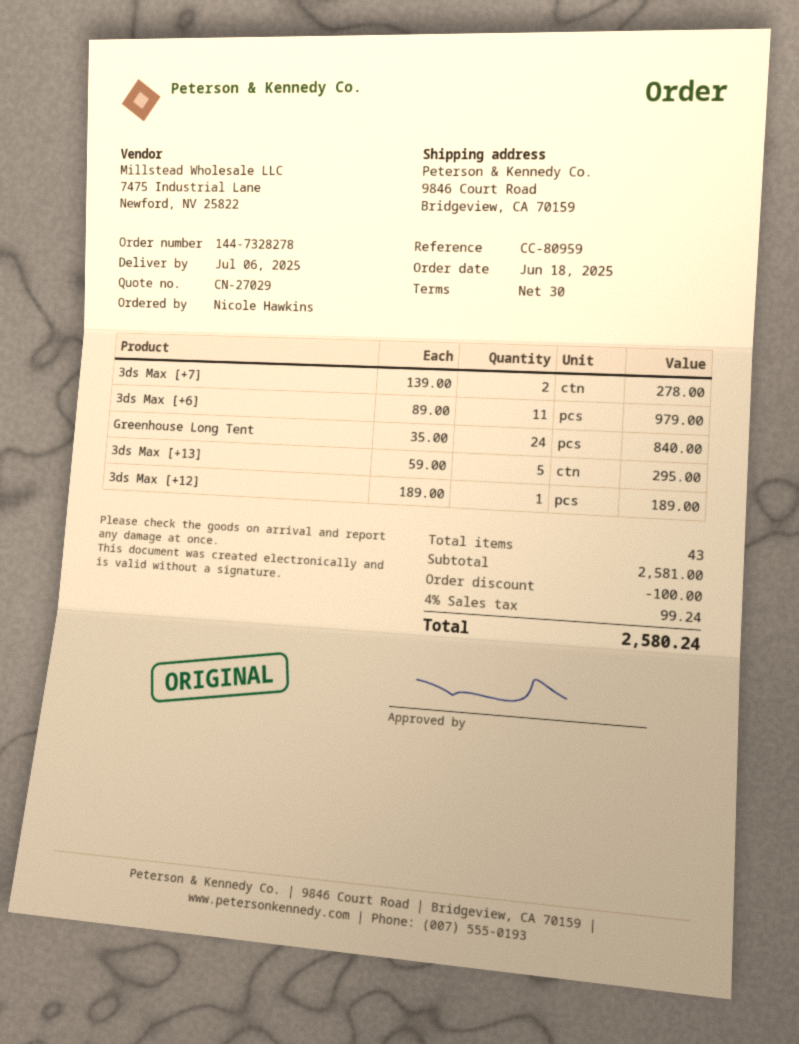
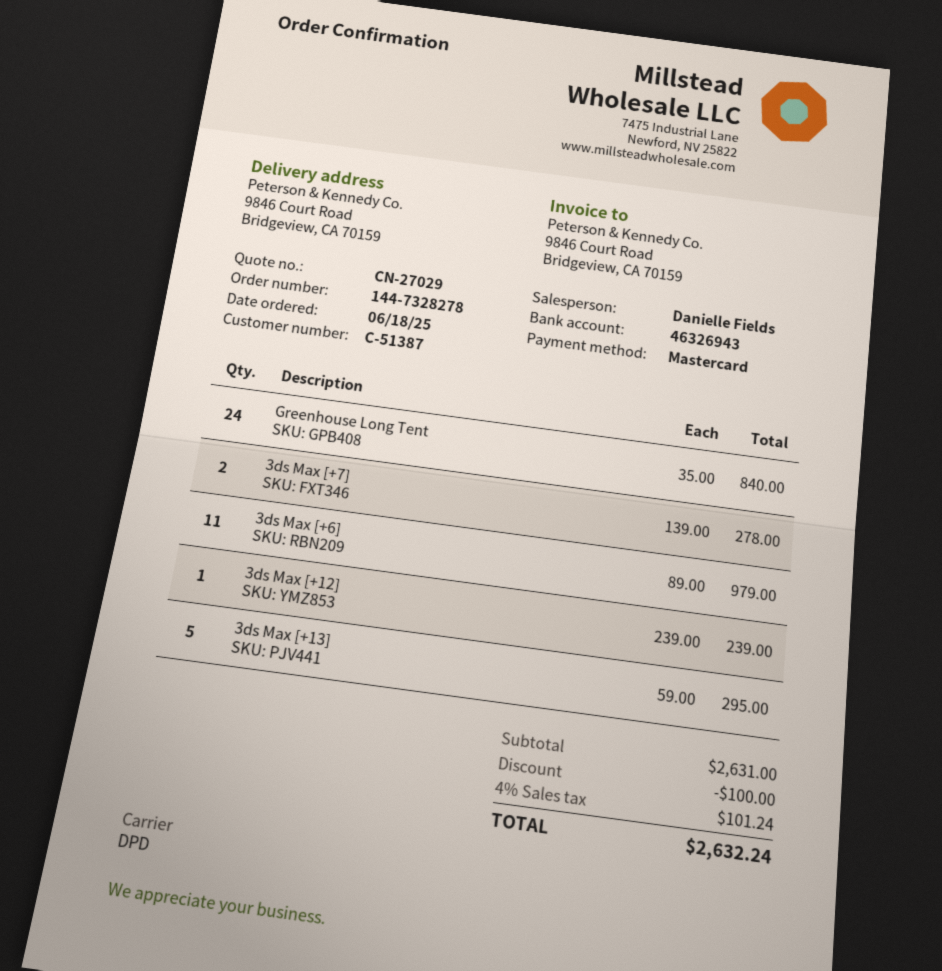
3ds Max [+12]: 1 x 189.00 = 189.00 -> 1 x 239.00 = 239.00
subtotal: 2581.00 -> 2631.00
tax: 4% = 99.24 -> 4% = 101.24
total: 2580.24 -> 2632.24

